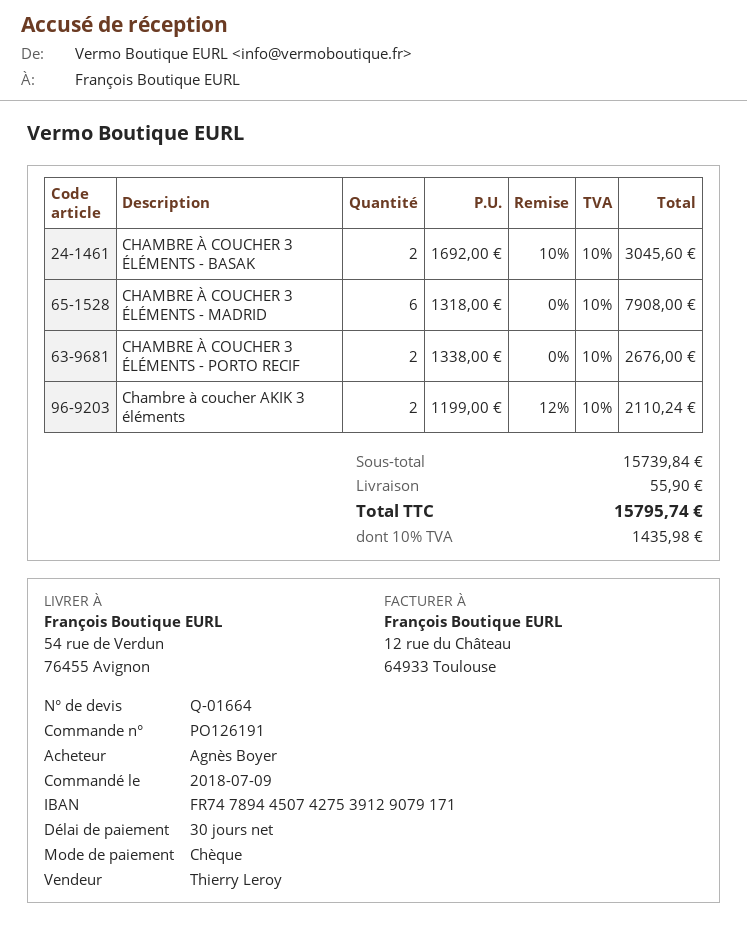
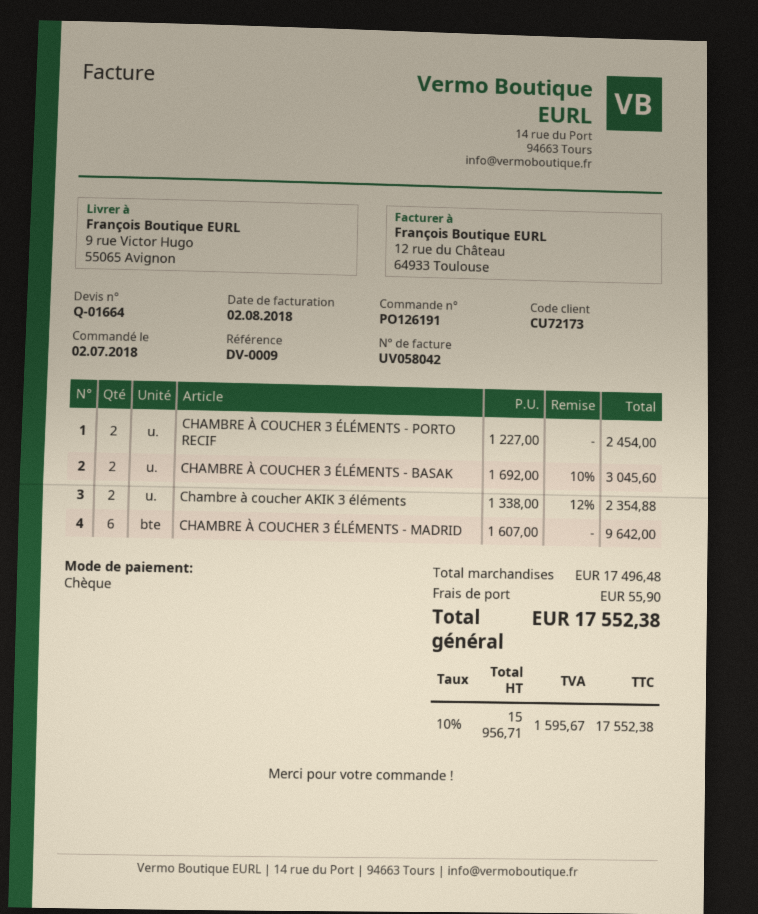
order date: 2018-07-09 -> 2018-07-02
ship to: 54 rue de Verdun, 76455 Avignon -> 9 rue Victor Hugo, 55065 Avignon
CHAMBRE À COUCHER 3 ÉLÉMENTS - MADRID: 6 x 1318.00 = 7908.00 -> 6 x 1607.00 = 9642.00
CHAMBRE À COUCHER 3 ÉLÉMENTS - PORTO RECIF: 2 x 1338.00 = 2676.00 -> 2 x 1227.00 = 2454.00
Chambre à coucher AKIK 3 éléments: 2 x 1199.00 - 12% = 2110.24 -> 2 x 1338.00 - 12% = 2354.88
subtotal: 15739.84 -> 17496.48
tax: 10% = 1435.98 -> 10% = 1595.67
total: 15795.74 -> 17552.38

